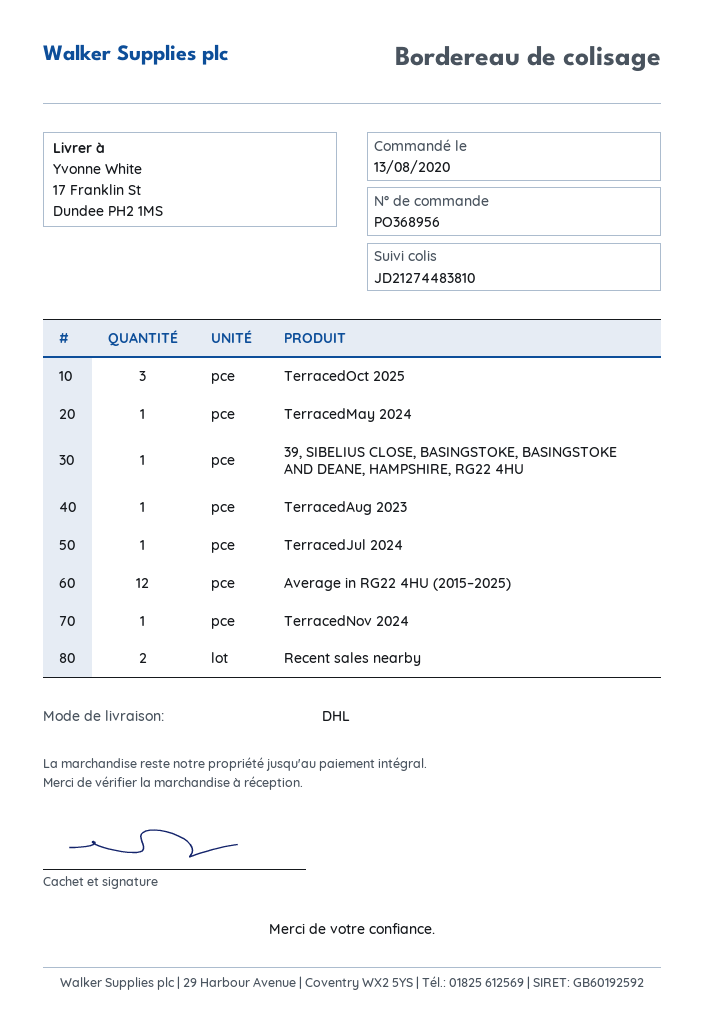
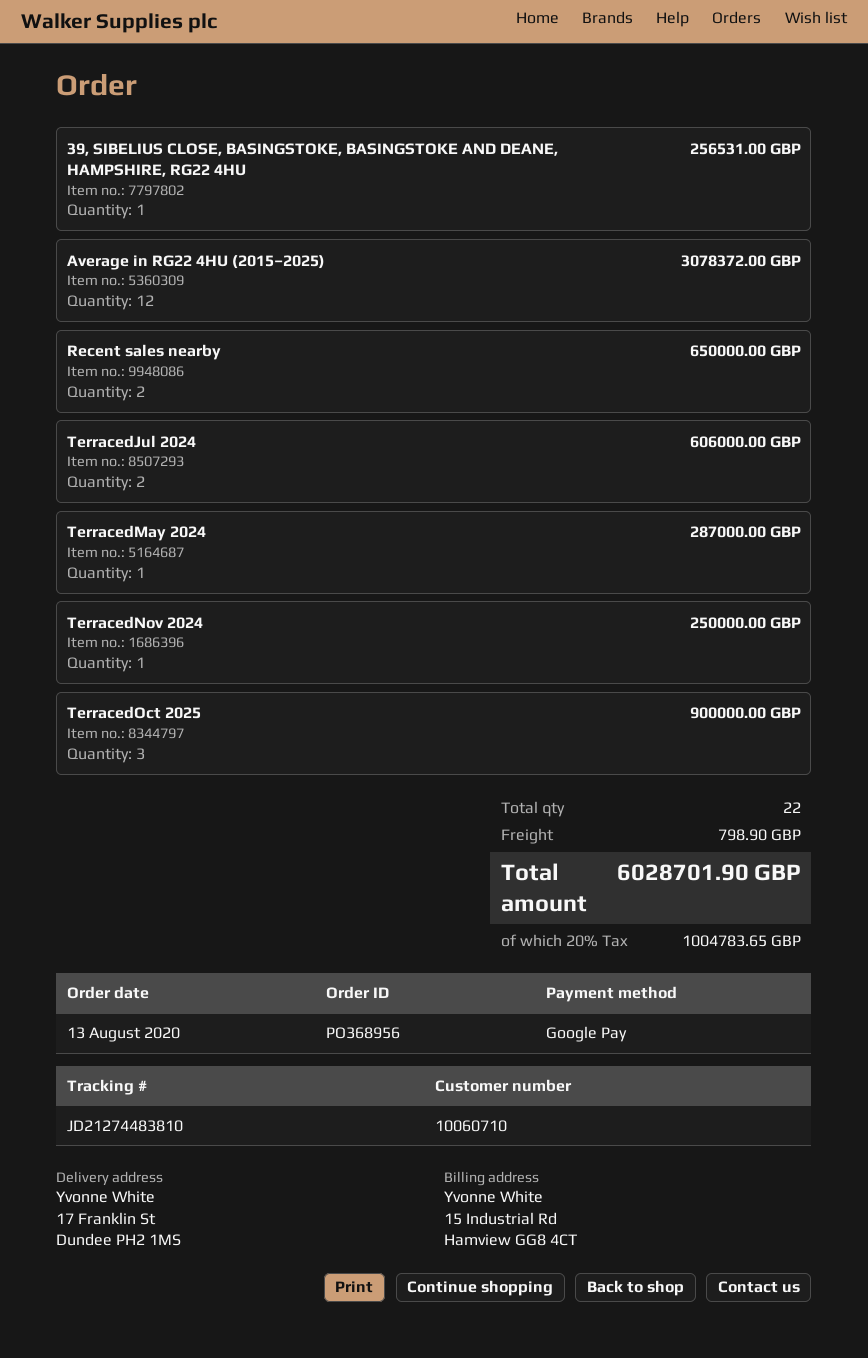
TerracedAug 2023: 1 -> none
TerracedJul 2024: 1 -> 2

